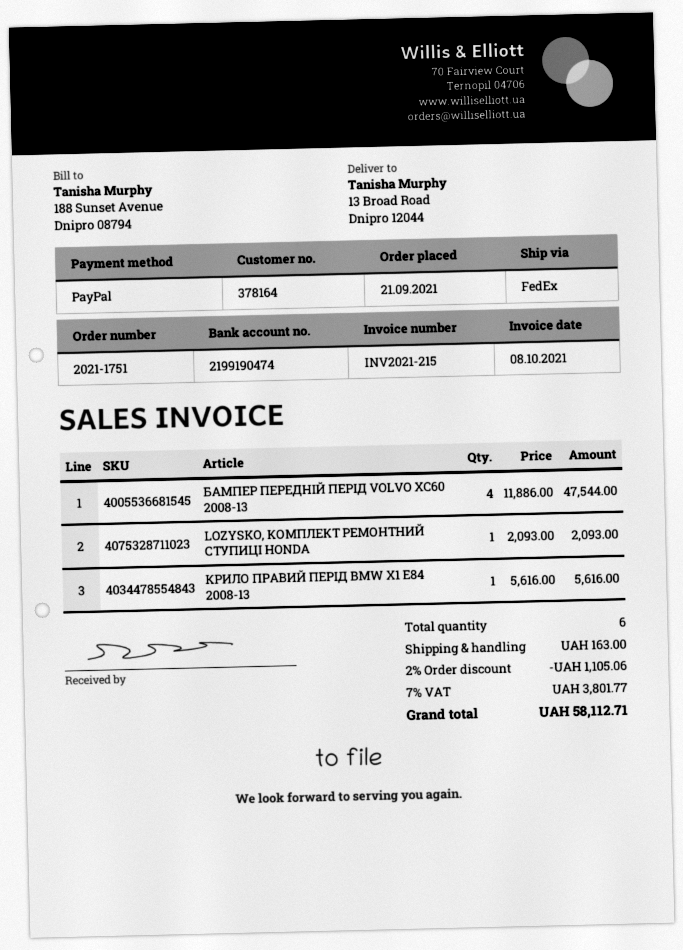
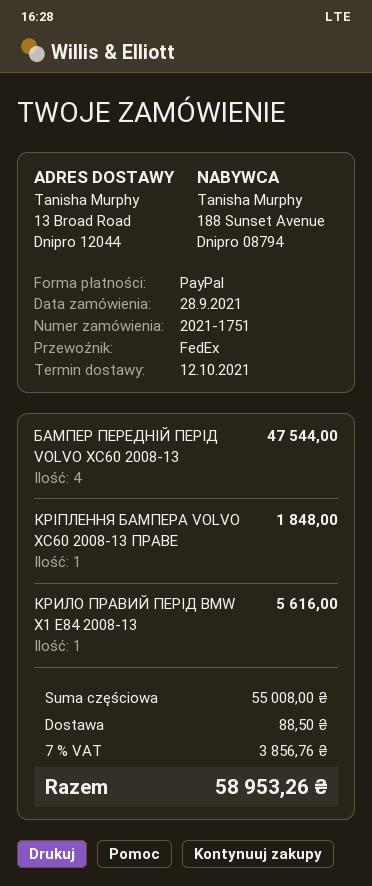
order date: 2021-09-21 -> 2021-09-28
LOZYSKO, КОМПЛЕКТ РЕМОНТНИЙ СТУПИЦІ HONDA: 1 for 2093.00 -> none
КРІПЛЕННЯ БАМПЕРА VOLVO XC60 2008-13 ПРАВЕ: none -> 1 for 1848.00
discount: 2% = 1105.06 -> none
shipping: 163.00 -> 88.50
tax: 7% = 3801.77 -> 7% = 3856.76
total: 58112.71 -> 58953.26

